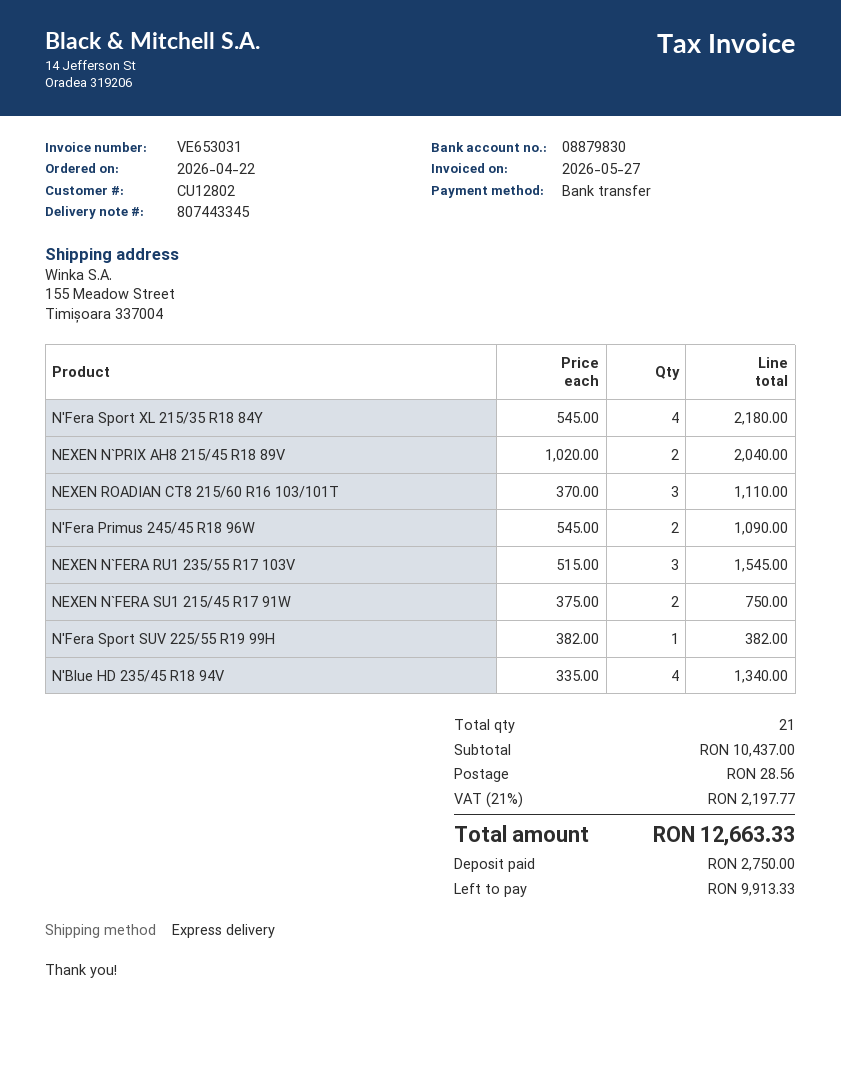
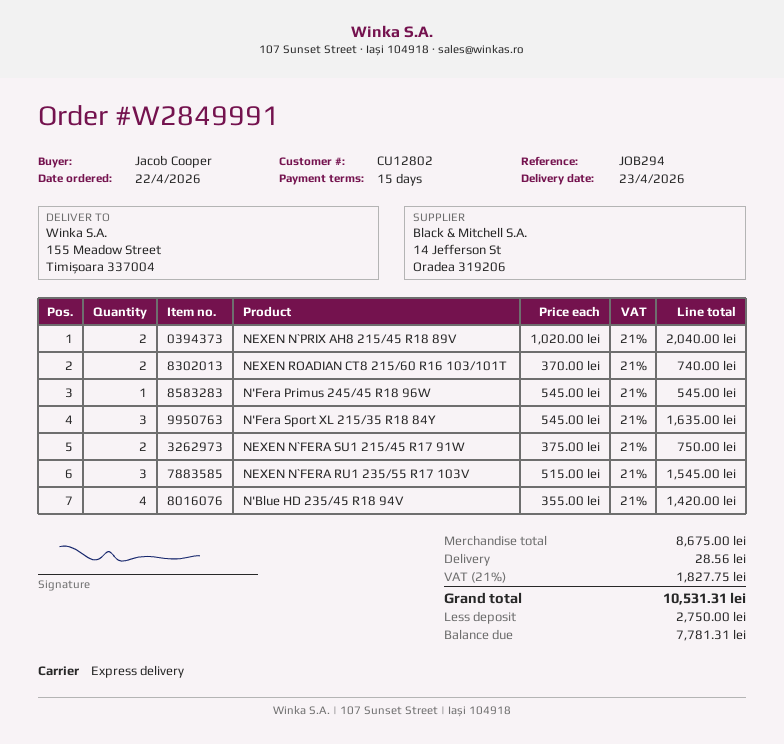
N'Fera Sport XL 215/35 R18 84Y: 4 x 545.00 = 2180.00 -> 3 x 545.00 = 1635.00
NEXEN ROADIAN CT8 215/60 R16 103/101T: 3 x 370.00 = 1110.00 -> 2 x 370.00 = 740.00
N'Fera Primus 245/45 R18 96W: 2 x 545.00 = 1090.00 -> 1 x 545.00 = 545.00
N'Fera Sport SUV 225/55 R19 99H: 1 x 382.00 = 382.00 -> none
N'Blue HD 235/45 R18 94V: 4 x 335.00 = 1340.00 -> 4 x 355.00 = 1420.00
subtotal: 10437.00 -> 8675.00
tax: 21% = 2197.77 -> 21% = 1827.75
total: 12663.33 -> 10531.31
balance: 9913.33 -> 7781.31

